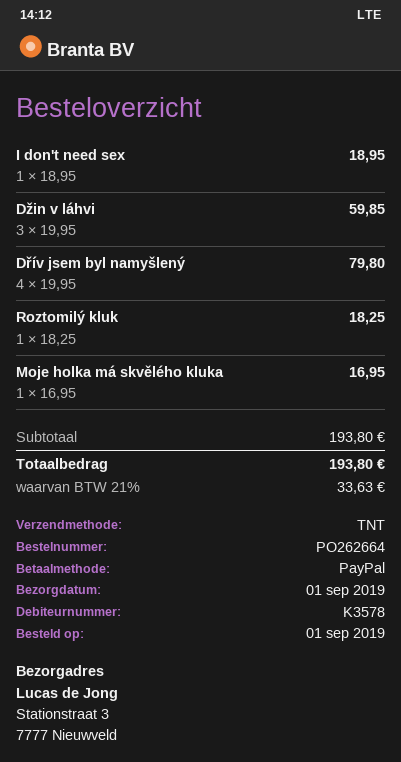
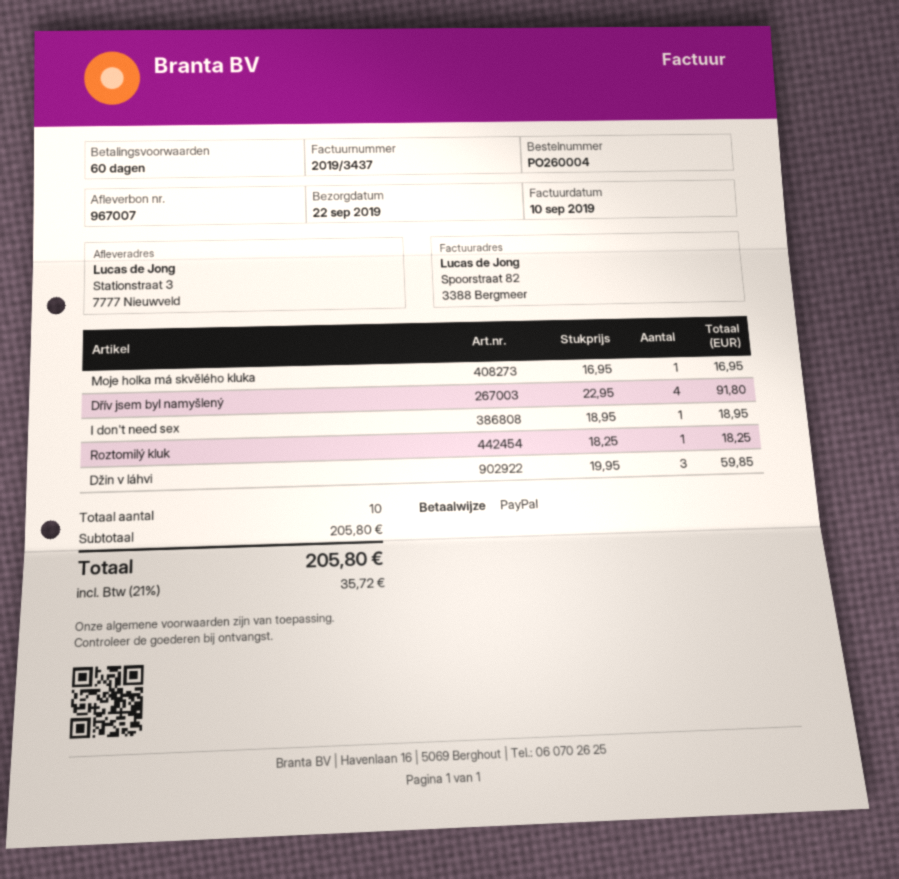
order number: PO262664 -> PO260004
delivery date: 2019-09-01 -> 2019-09-22
Dřív jsem byl namyšlený: 4 x 19.95 = 79.80 -> 4 x 22.95 = 91.80
subtotal: 193.80 -> 205.80
tax: 21% = 33.63 -> 21% = 35.72
total: 193.80 -> 205.80

